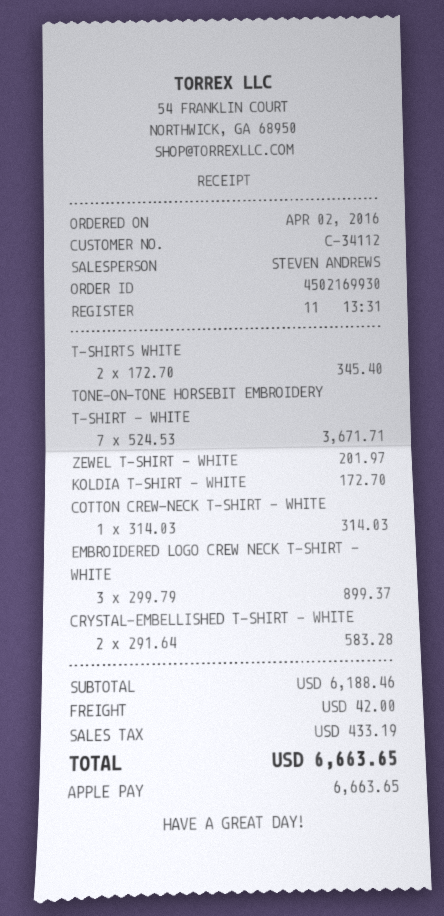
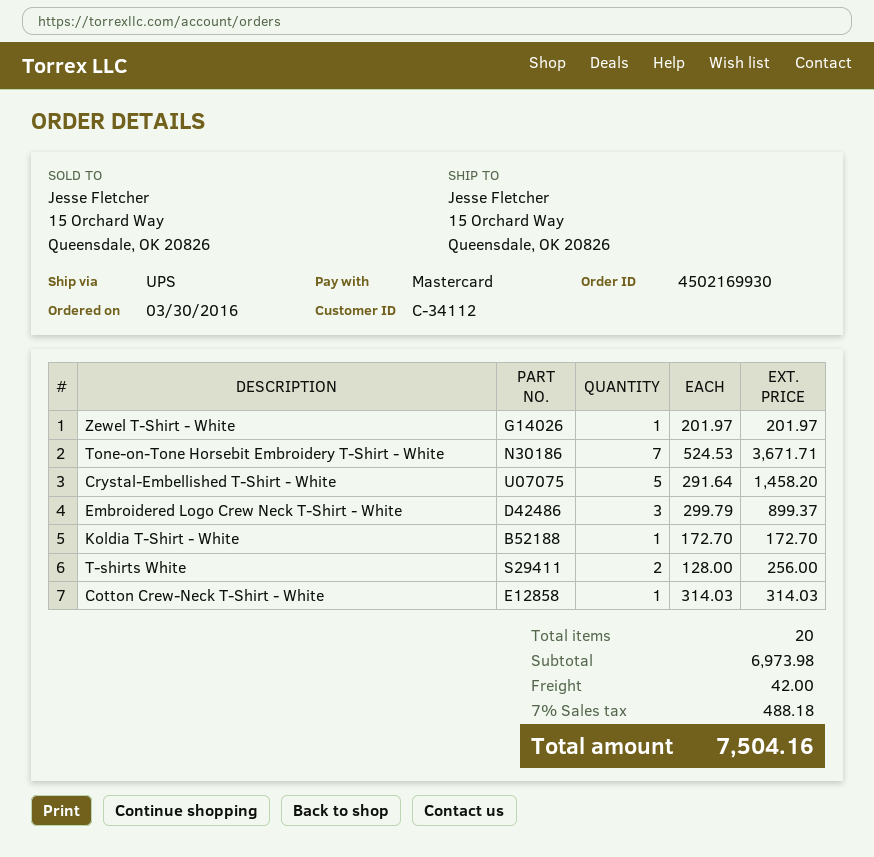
order date: 2016-04-02 -> 2016-03-30
payment method: Apple Pay -> Mastercard
T-SHIRTS WHITE: 2 x 172.70 = 345.40 -> 2 x 128.00 = 256.00
CRYSTAL-EMBELLISHED T-SHIRT - WHITE: 2 x 291.64 = 583.28 -> 5 x 291.64 = 1458.20
subtotal: 6188.46 -> 6973.98
tax: 433.19 -> 488.18
total: 6663.65 -> 7504.16

